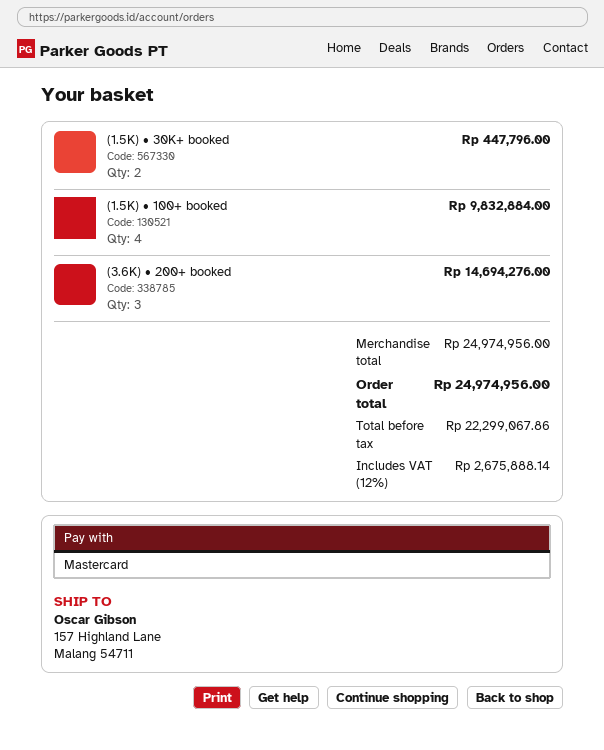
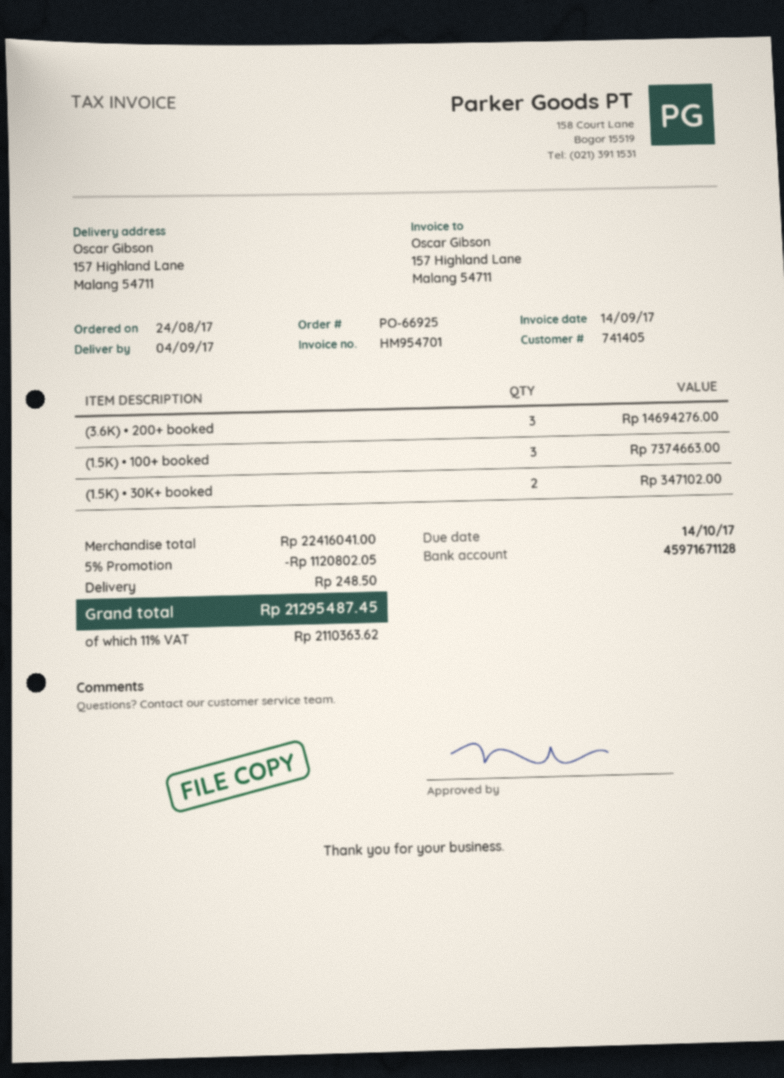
(1.5K) • 30K+ booked: 2 for 447796.00 -> 2 for 347102.00
(1.5K) • 100+ booked: 4 for 9832884.00 -> 3 for 7374663.00
subtotal: 24974956.00 -> 22416041.00
discount: none -> 5% = 1120802.05
shipping: none -> 248.50
tax: 12% = 2675888.14 -> 11% = 2110363.62
total: 24974956.00 -> 21295487.45

